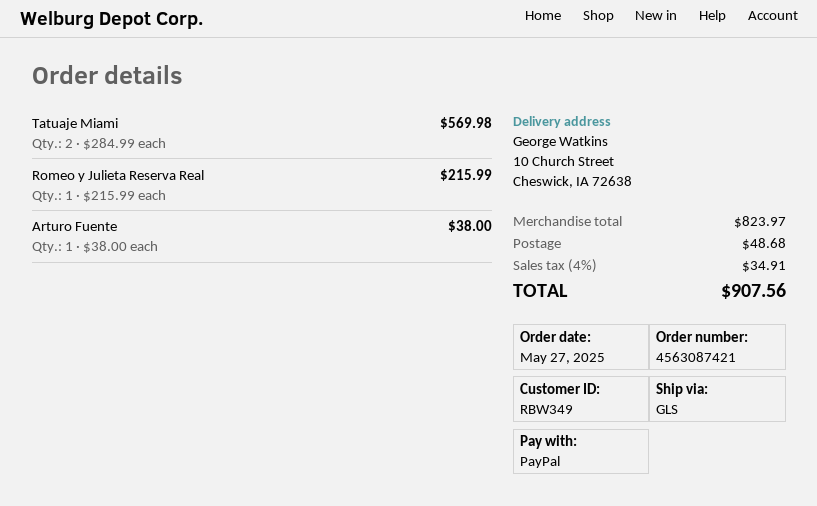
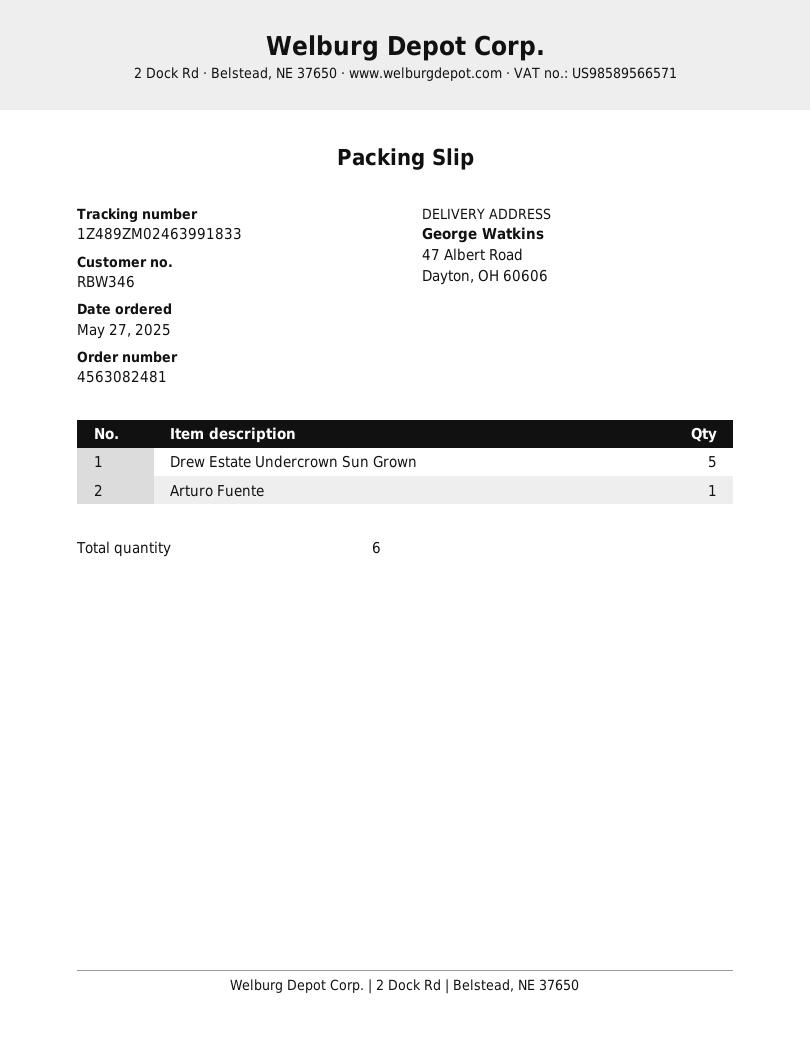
order number: 4563087421 -> 4563082481
customer number: RBW349 -> RBW346
ship to: 10 Church Street, Cheswick, IA 72638 -> 47 Albert Road, Dayton, OH 60606
Tatuaje Miami: 2 -> none
Romeo y Julieta Reserva Real: 1 -> none
Drew Estate Undercrown Sun Grown: none -> 5

